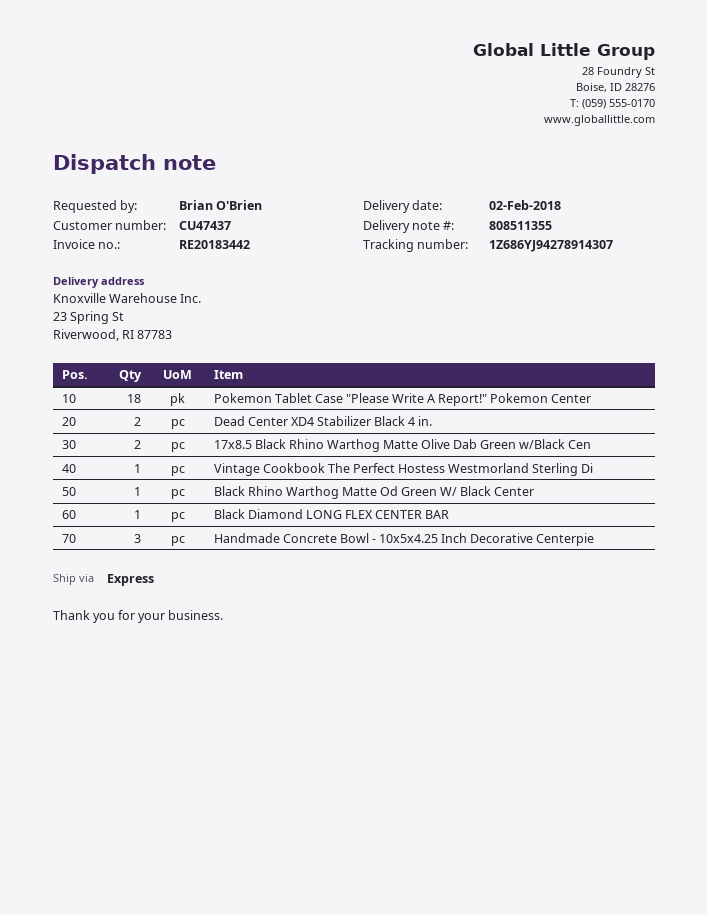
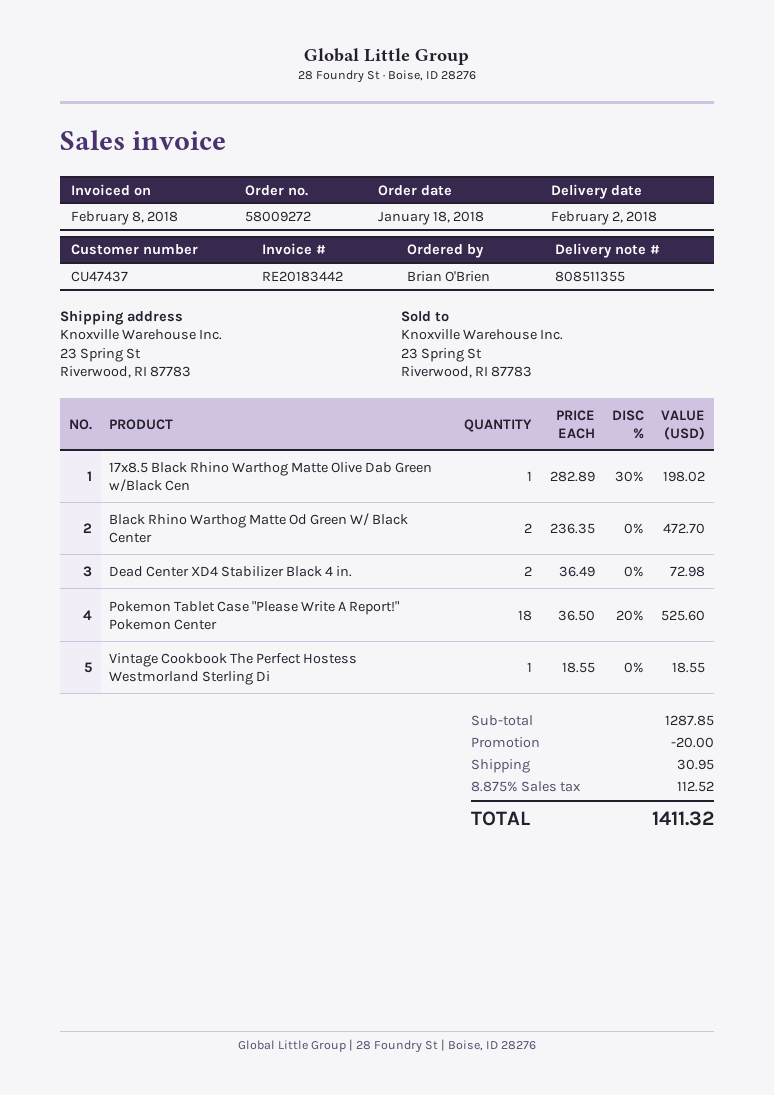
17x8.5 Black Rhino Warthog Matte Olive Dab Green w/Black Cen: 2 -> 1
Black Rhino Warthog Matte Od Green W/ Black Center: 1 -> 2
Black Diamond LONG FLEX CENTER BAR: 1 -> none
Handmade Concrete Bowl - 10x5x4.25 Inch Decorative Centerpie: 3 -> none

